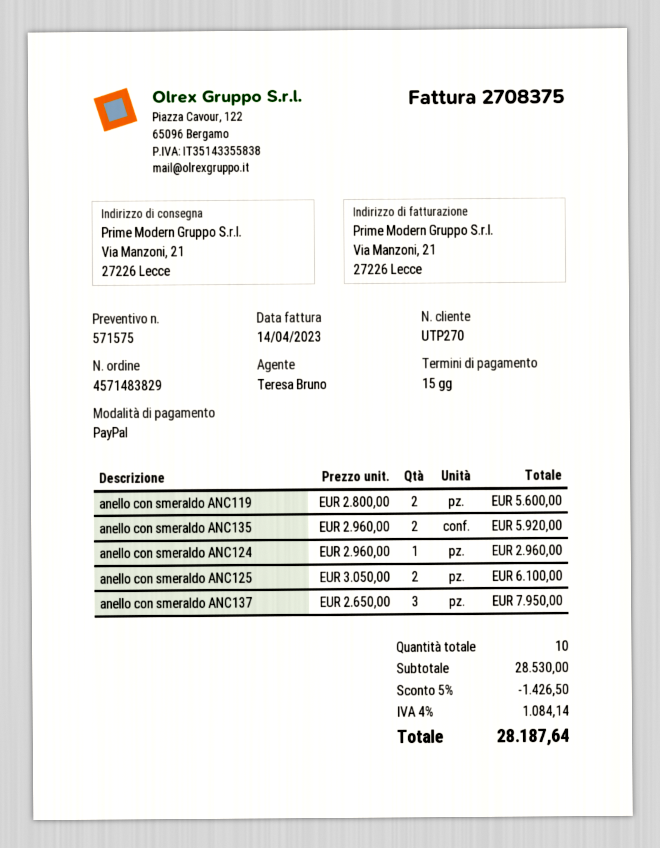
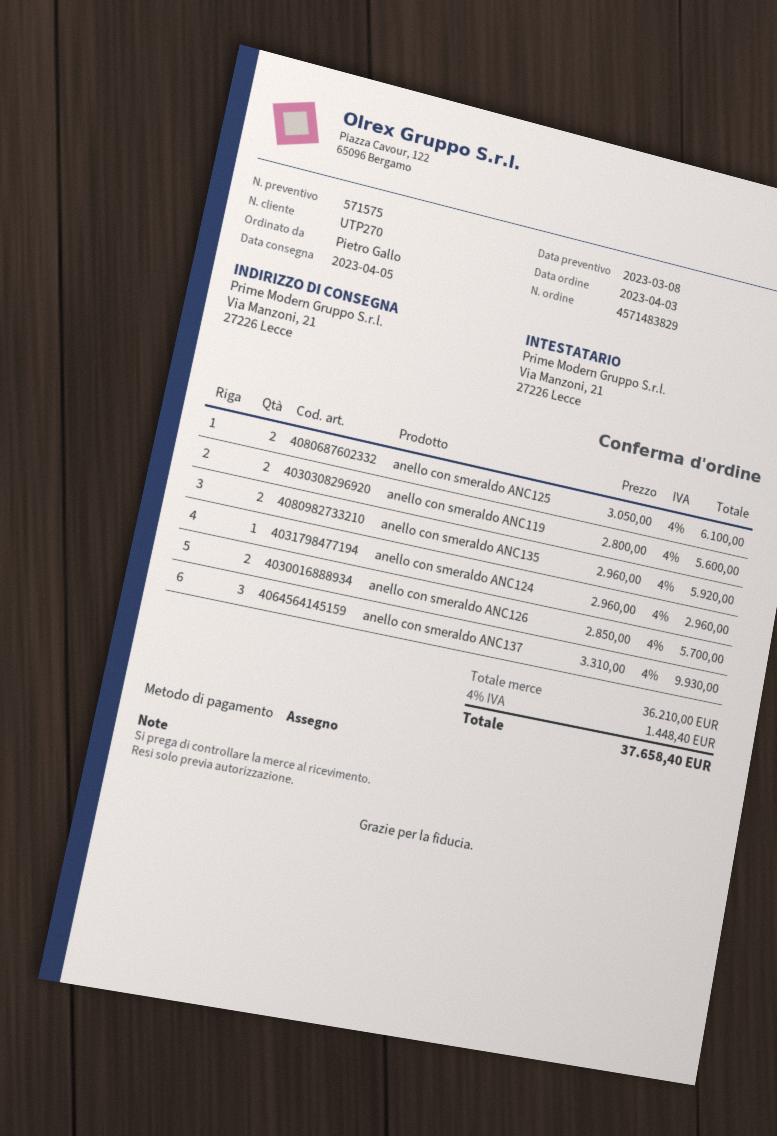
payment method: PayPal -> cheque
anello con smeraldo ANC137: 3 x 2650.00 = 7950.00 -> 3 x 3310.00 = 9930.00
anello con smeraldo ANC126: none -> 2 x 2850.00 = 5700.00
subtotal: 28530.00 -> 36210.00
discount: 5% = 1426.50 -> none
tax: 4% = 1084.14 -> 4% = 1448.40
total: 28187.64 -> 37658.40

